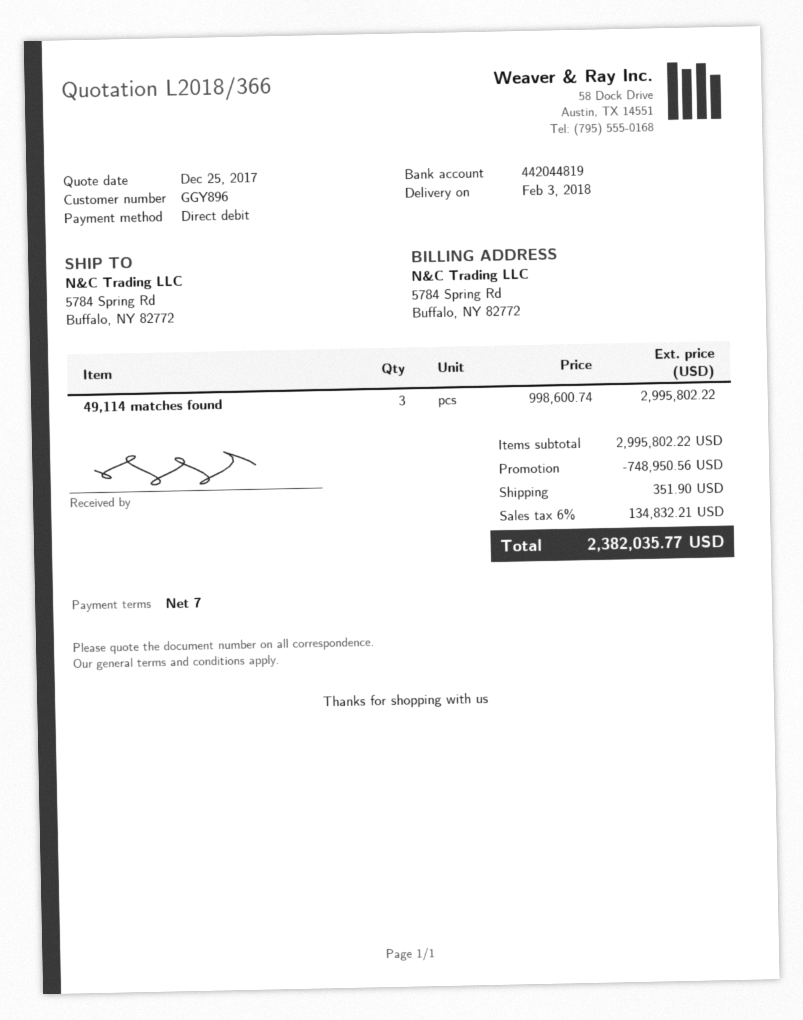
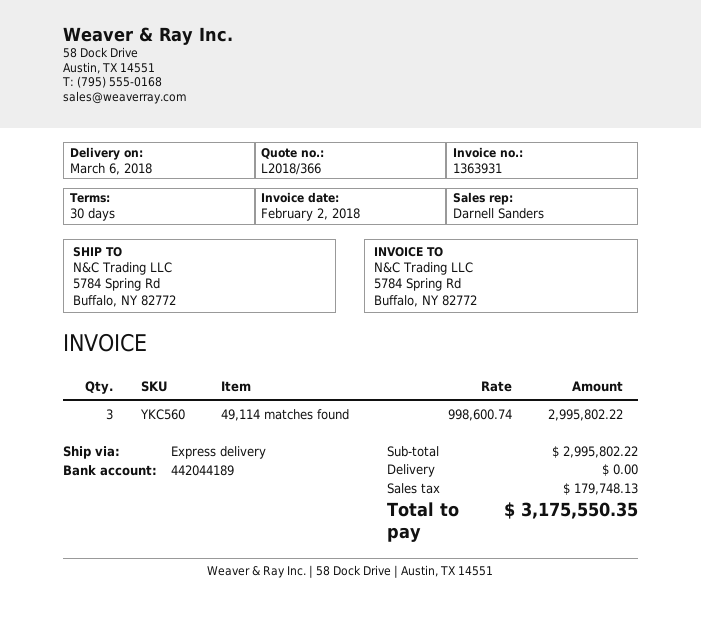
delivery date: 2018-02-03 -> 2018-03-06
payment terms: 7 days -> 30 days
bank account: 442044819 -> 442044189
discount: 748950.56 -> none
shipping: 351.90 -> 0.00
tax: 134832.21 -> 179748.13
total: 2382035.77 -> 3175550.35

